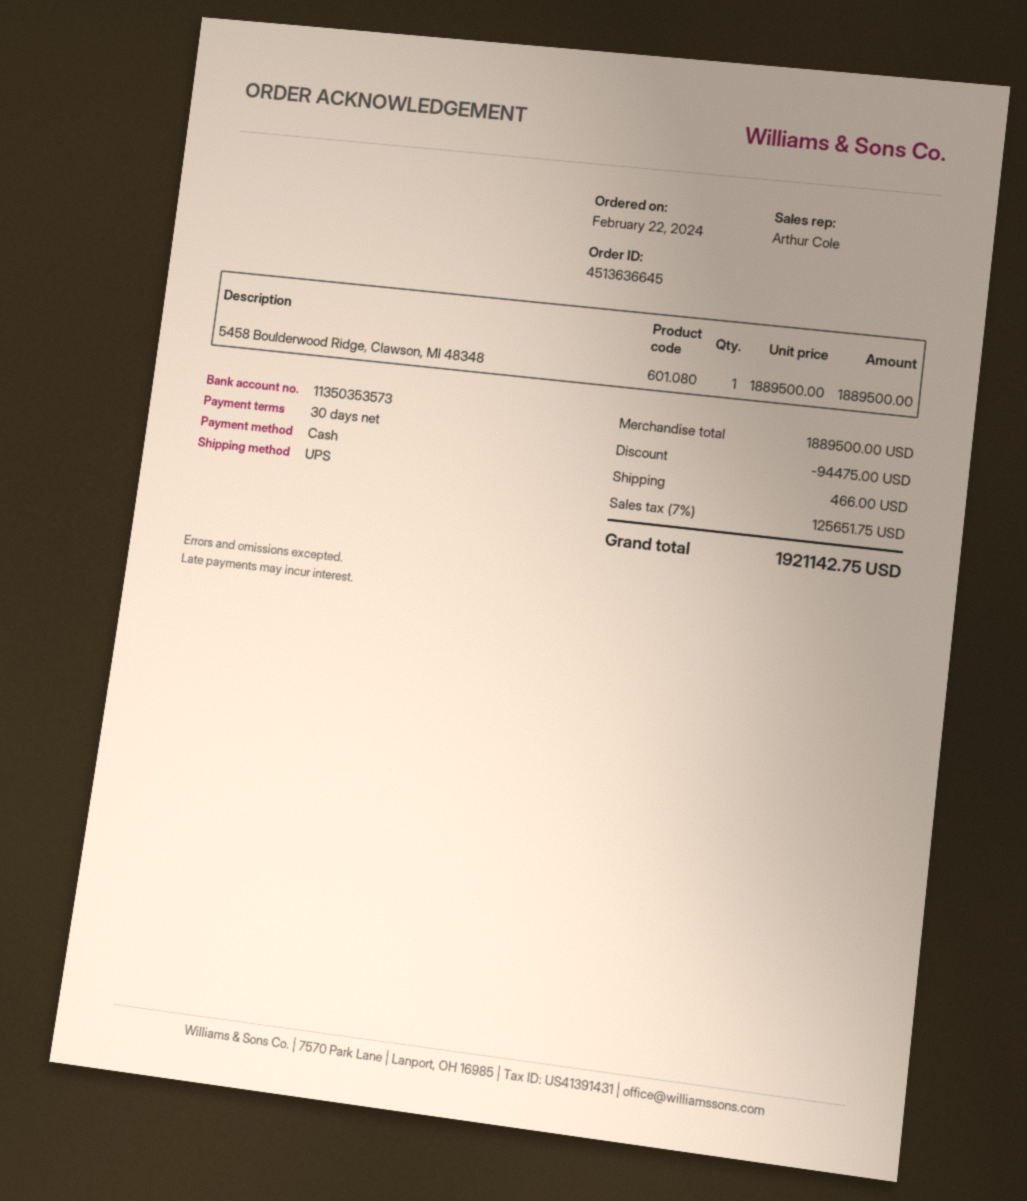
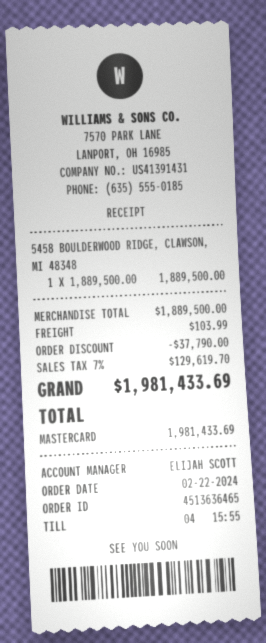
order number: 4513636645 -> 4513636465
sales rep: Arthur Cole -> ELIJAH SCOTT
payment method: cash -> Mastercard
discount: 94475.00 -> 37790.00
shipping: 466.00 -> 103.99
tax: 7% = 125651.75 -> 7% = 129619.70
total: 1921142.75 -> 1981433.69

